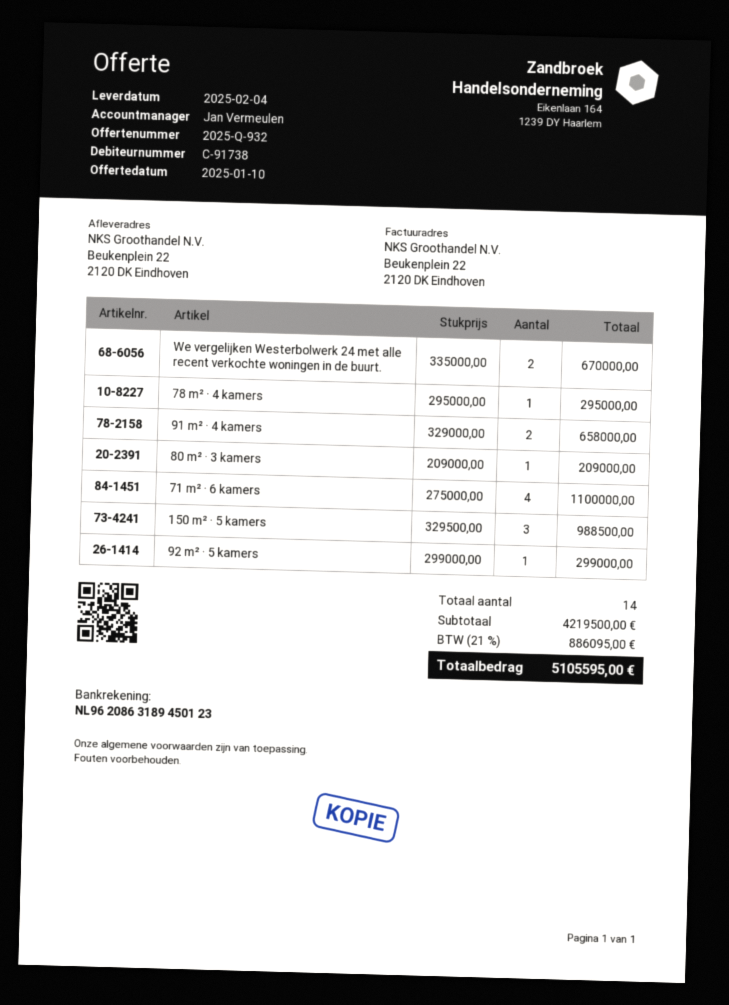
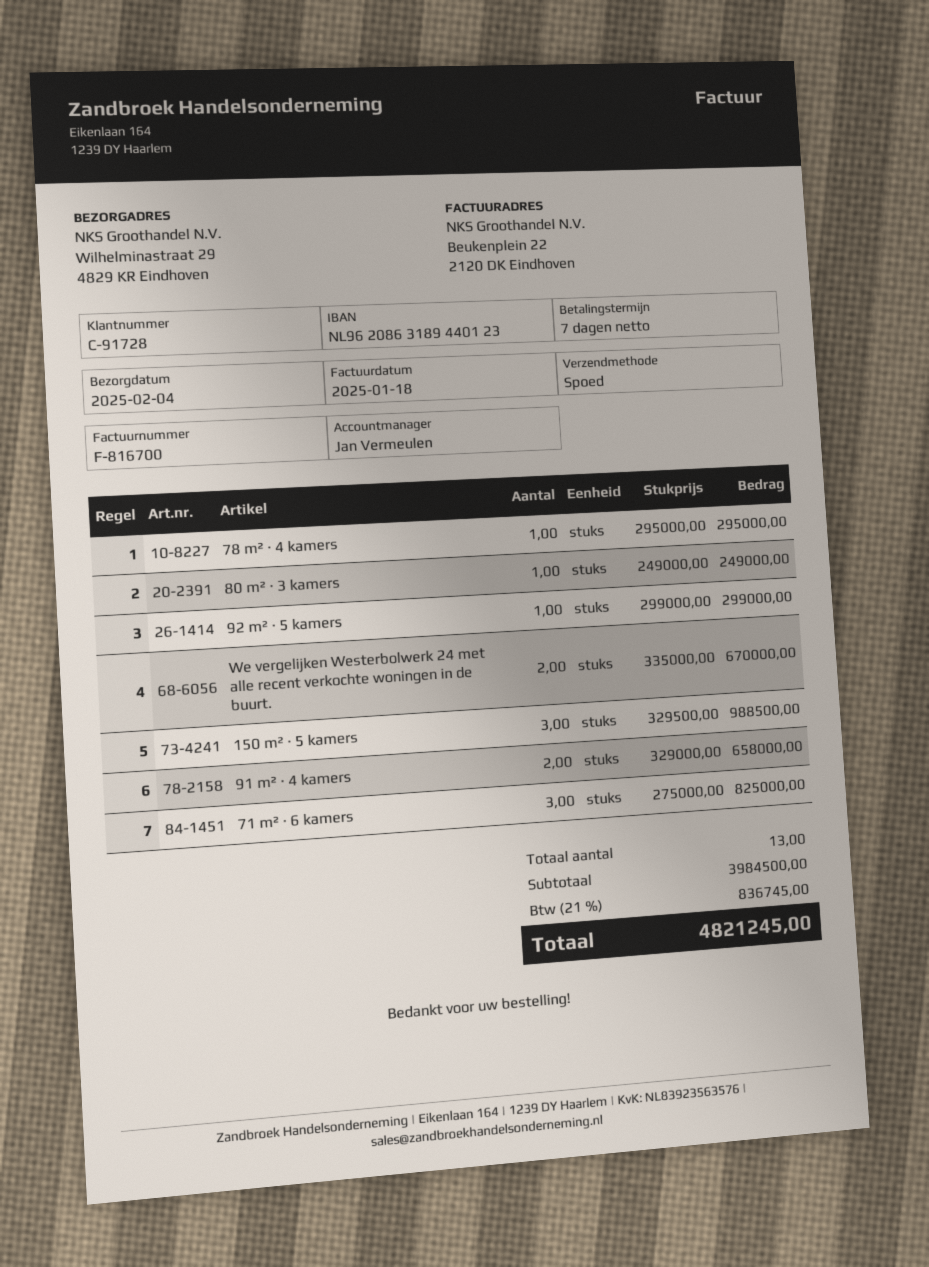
customer number: C-91738 -> C-91728
bank account: NL9620863189450123 -> NL9620863189440123
ship to: Beukenplein 22, 2120 DK Eindhoven -> Wilhelminastraat 29, 4829 KR Eindhoven
80 m² · 3 kamers: 1 x 209000.00 = 209000.00 -> 1 x 249000.00 = 249000.00
71 m² · 6 kamers: 4 x 275000.00 = 1100000.00 -> 3 x 275000.00 = 825000.00
total quantity: 14 -> 13
subtotal: 4219500.00 -> 3984500.00
tax: 21% = 886095.00 -> 21% = 836745.00
total: 5105595.00 -> 4821245.00

